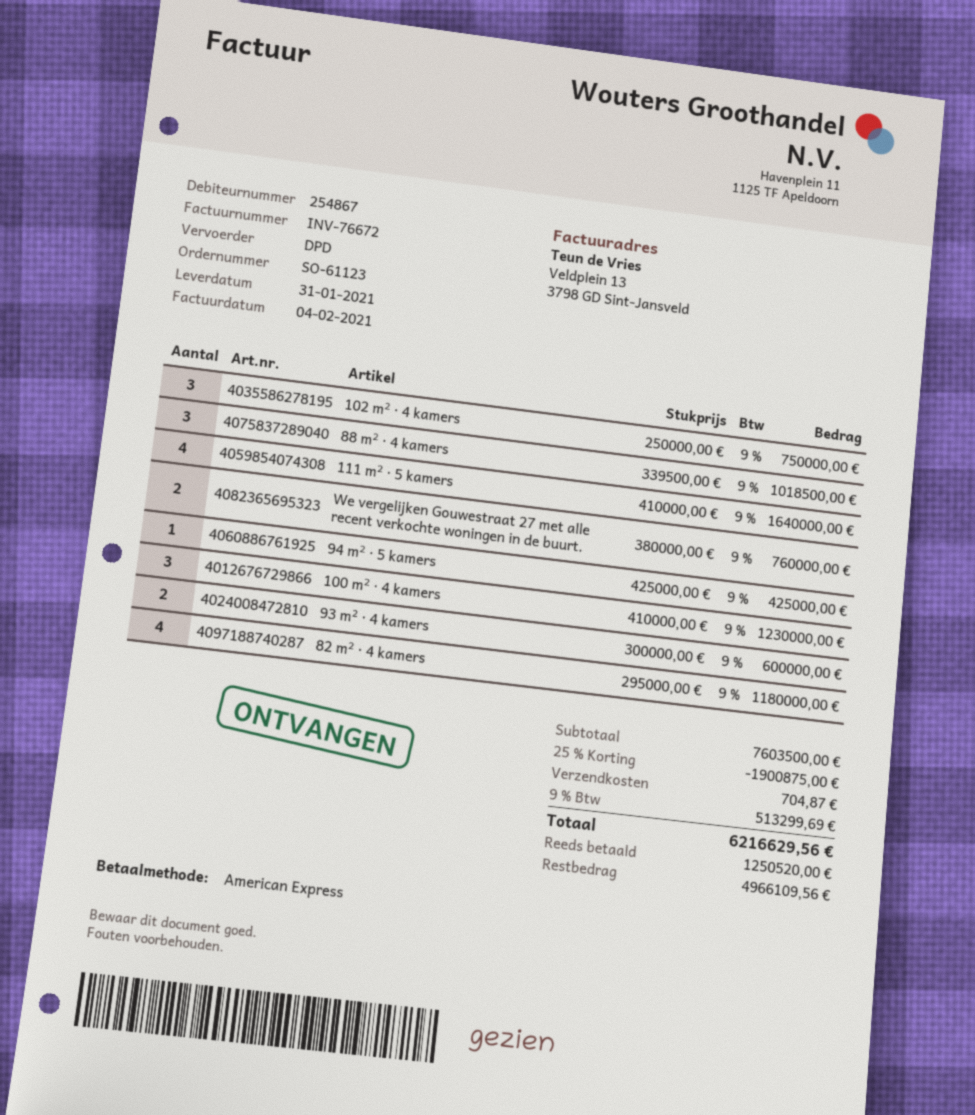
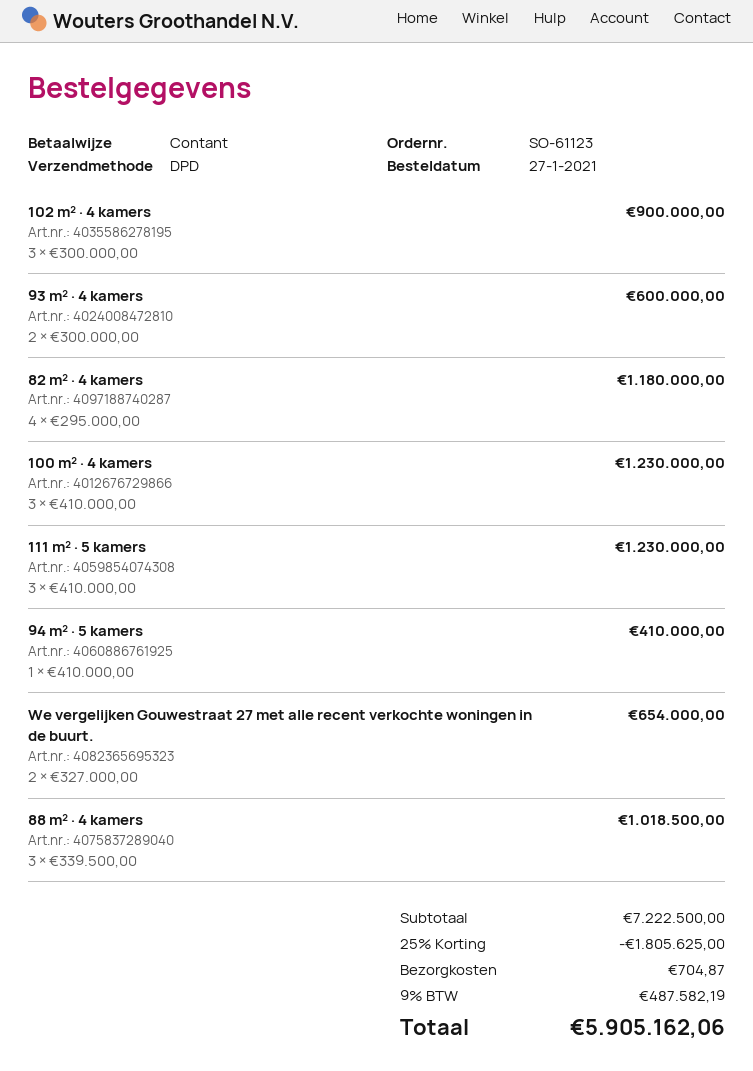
payment method: American Express -> cash
102 m² · 4 kamers: 3 x 250000.00 = 750000.00 -> 3 x 300000.00 = 900000.00
111 m² · 5 kamers: 4 x 410000.00 = 1640000.00 -> 3 x 410000.00 = 1230000.00
We vergelijken Gouwestraat 27 met alle recent verkochte woningen in de buurt.: 2 x 380000.00 = 760000.00 -> 2 x 327000.00 = 654000.00
94 m² · 5 kamers: 1 x 425000.00 = 425000.00 -> 1 x 410000.00 = 410000.00
subtotal: 7603500.00 -> 7222500.00
discount: 25% = 1900875.00 -> 25% = 1805625.00
tax: 9% = 513299.69 -> 9% = 487582.19
total: 6216629.56 -> 5905162.06

